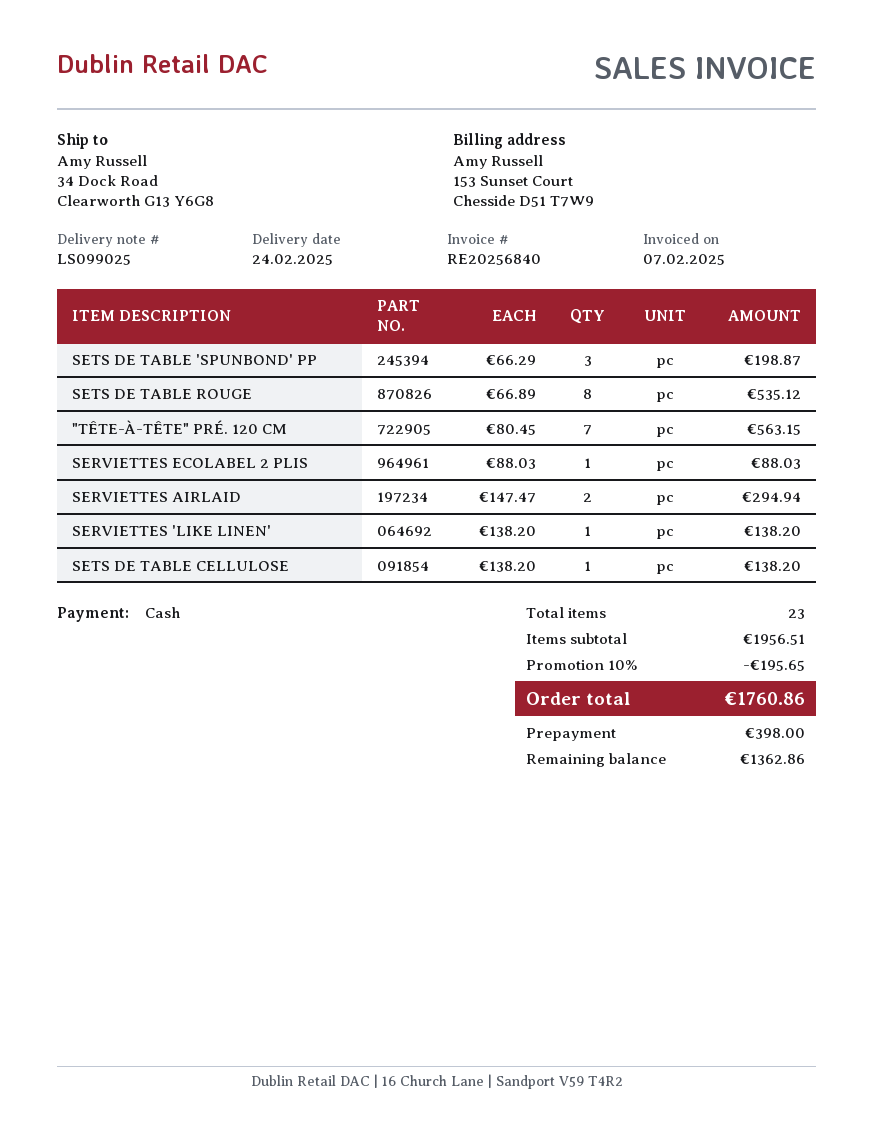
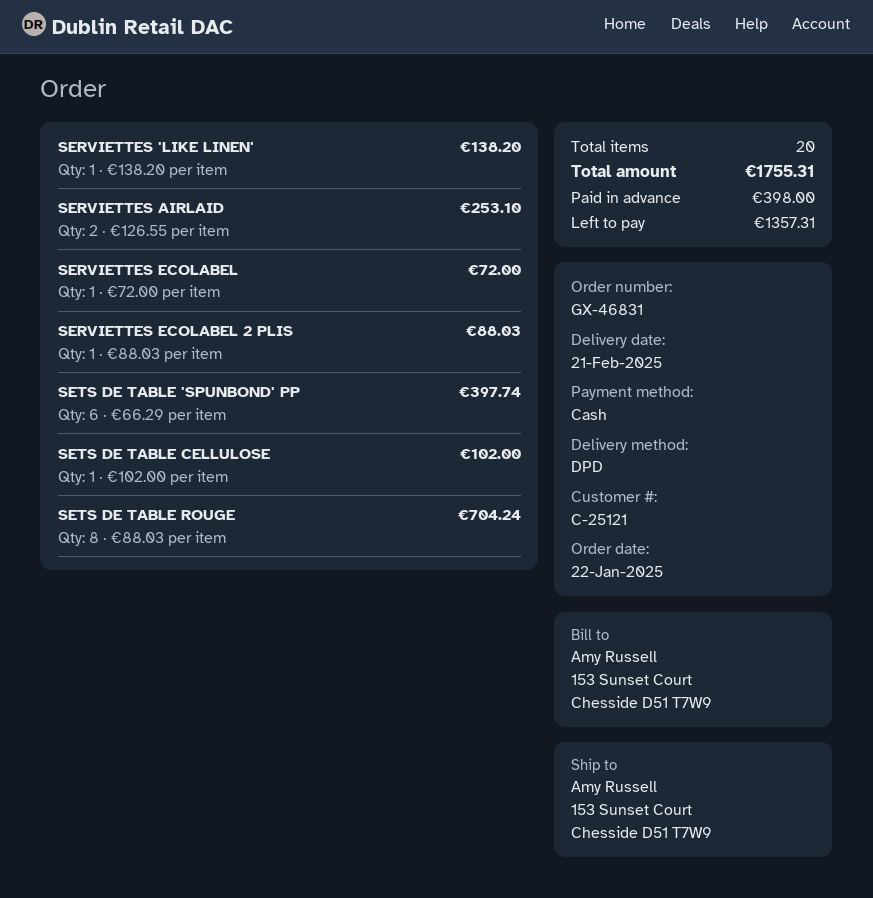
delivery date: 2025-02-24 -> 2025-02-21
ship to: 34 Dock Road, Clearworth G13 Y6G8 -> 153 Sunset Court, Chesside D51 T7W9
SETS DE TABLE 'SPUNBOND' PP: 3 x 66.29 = 198.87 -> 6 x 66.29 = 397.74
SETS DE TABLE ROUGE: 8 x 66.89 = 535.12 -> 8 x 88.03 = 704.24
"TÊTE-À-TÊTE" PRÉ. 120 CM: 7 x 80.45 = 563.15 -> none
SERVIETTES AIRLAID: 2 x 147.47 = 294.94 -> 2 x 126.55 = 253.10
SETS DE TABLE CELLULOSE: 1 x 138.20 = 138.20 -> 1 x 102.00 = 102.00
SERVIETTES ECOLABEL: none -> 1 x 72.00 = 72.00
total quantity: 23 -> 20
discount: 10% = 195.65 -> none
total: 1760.86 -> 1755.31
balance: 1362.86 -> 1357.31

